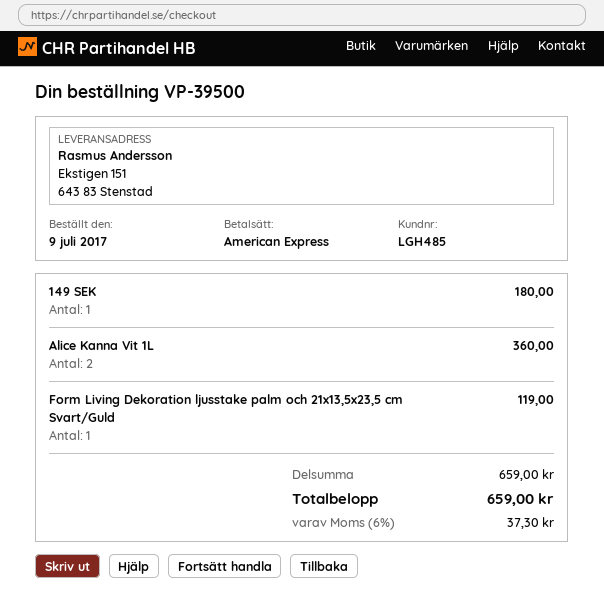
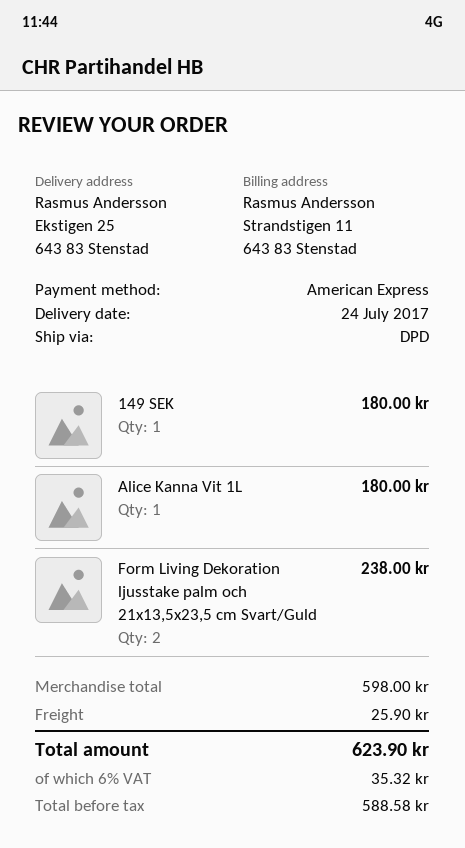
ship to: Ekstigen 151, 643 83 Stenstad -> Ekstigen 25, 643 83 Stenstad
Alice Kanna Vit 1L: 2 for 360.00 -> 1 for 180.00
Form Living Dekoration ljusstake palm och 21x13,5x23,5 cm Svart/Guld: 1 for 119.00 -> 2 for 238.00
subtotal: 659.00 -> 598.00
shipping: none -> 25.90
tax: 6% = 37.30 -> 6% = 35.32
total: 659.00 -> 623.90

